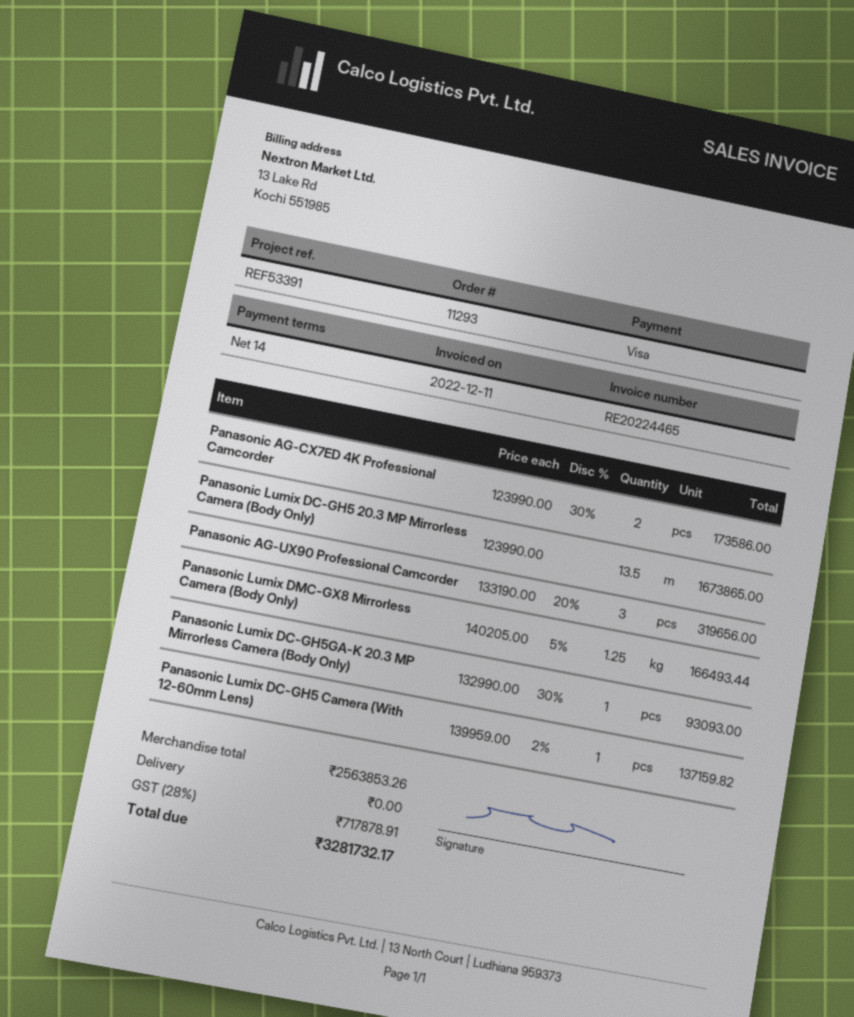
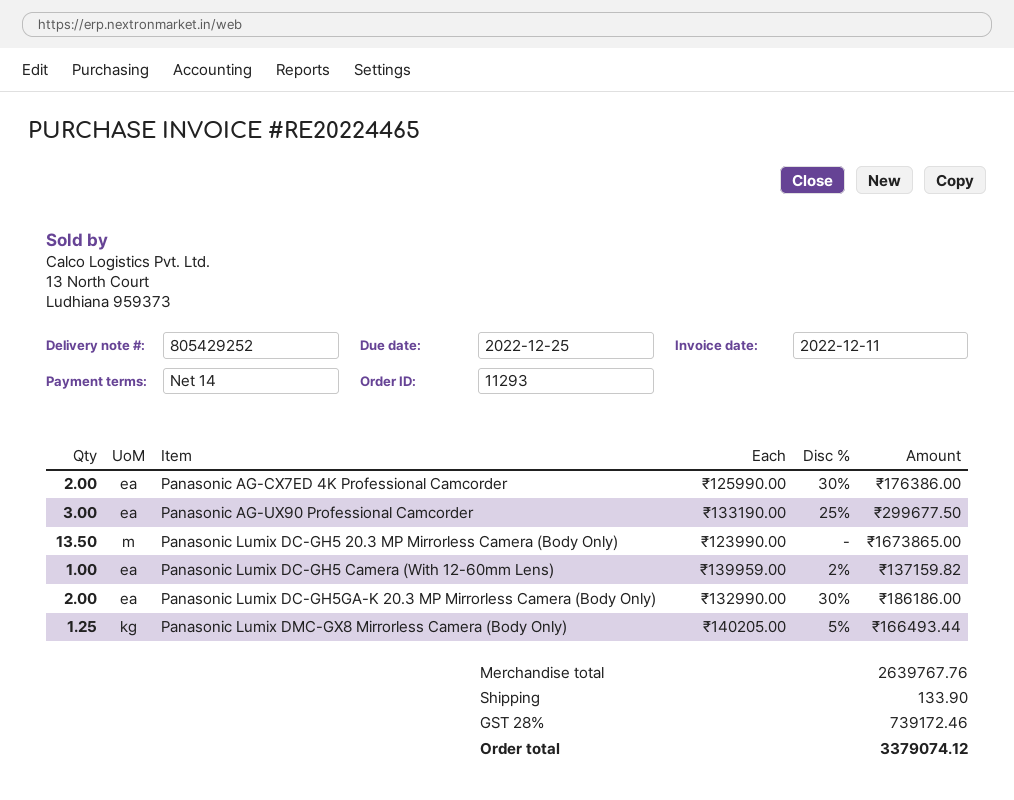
Panasonic AG-CX7ED 4K Professional Camcorder: 2 x 123990.00 - 30% = 173586.00 -> 2 x 125990.00 - 30% = 176386.00
Panasonic AG-UX90 Professional Camcorder: 3 x 133190.00 - 20% = 319656.00 -> 3 x 133190.00 - 25% = 299677.50
Panasonic Lumix DC-GH5GA-K 20.3 MP Mirrorless Camera (Body Only): 1 x 132990.00 - 30% = 93093.00 -> 2 x 132990.00 - 30% = 186186.00
subtotal: 2563853.26 -> 2639767.76
shipping: 0.00 -> 133.90
tax: 28% = 717878.91 -> 28% = 739172.46
total: 3281732.17 -> 3379074.12

